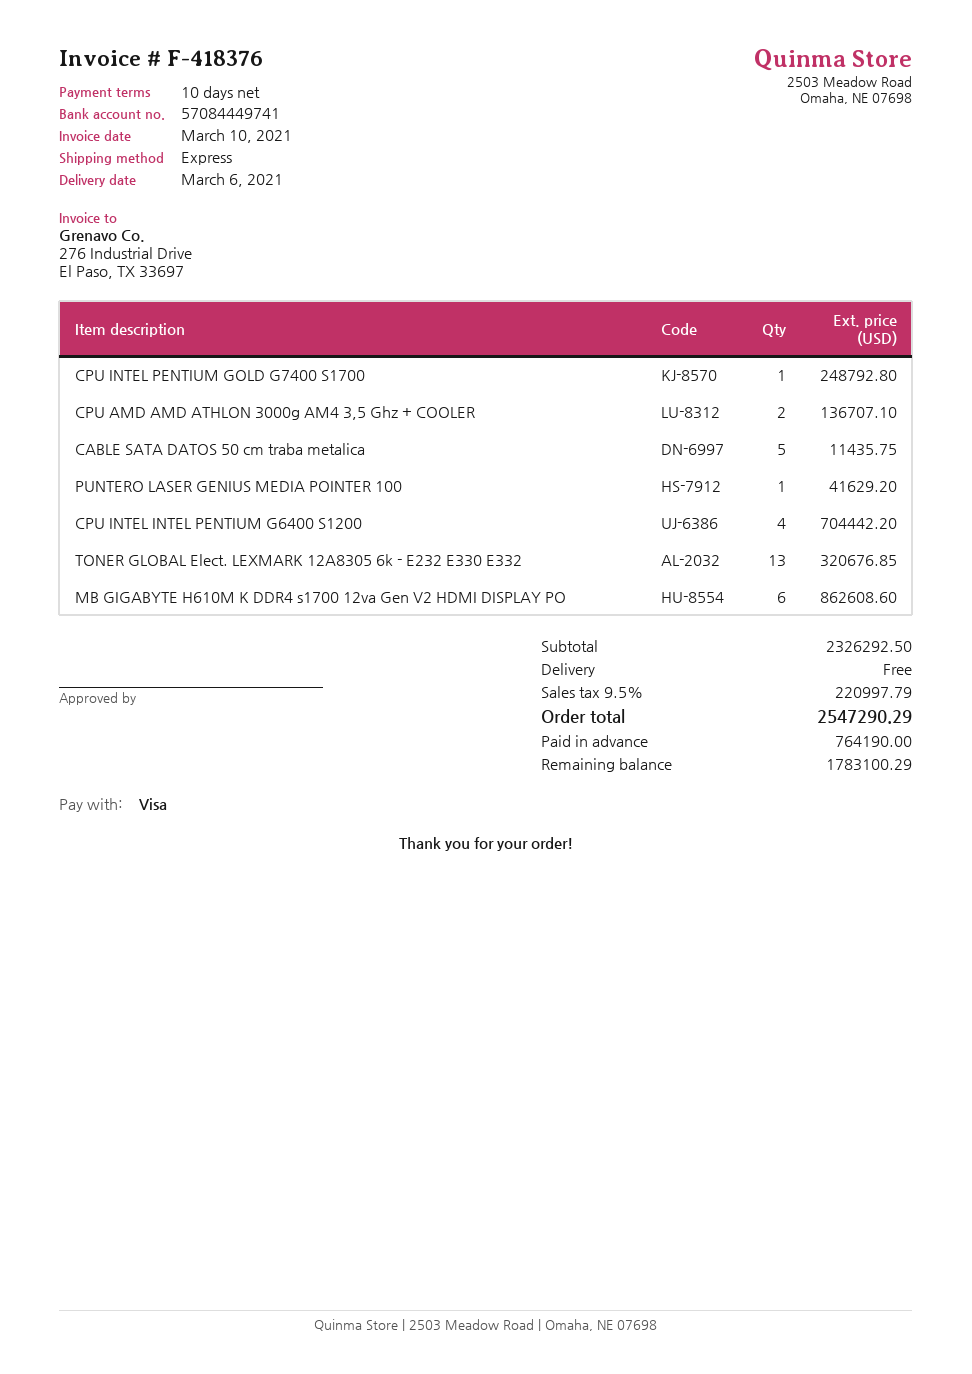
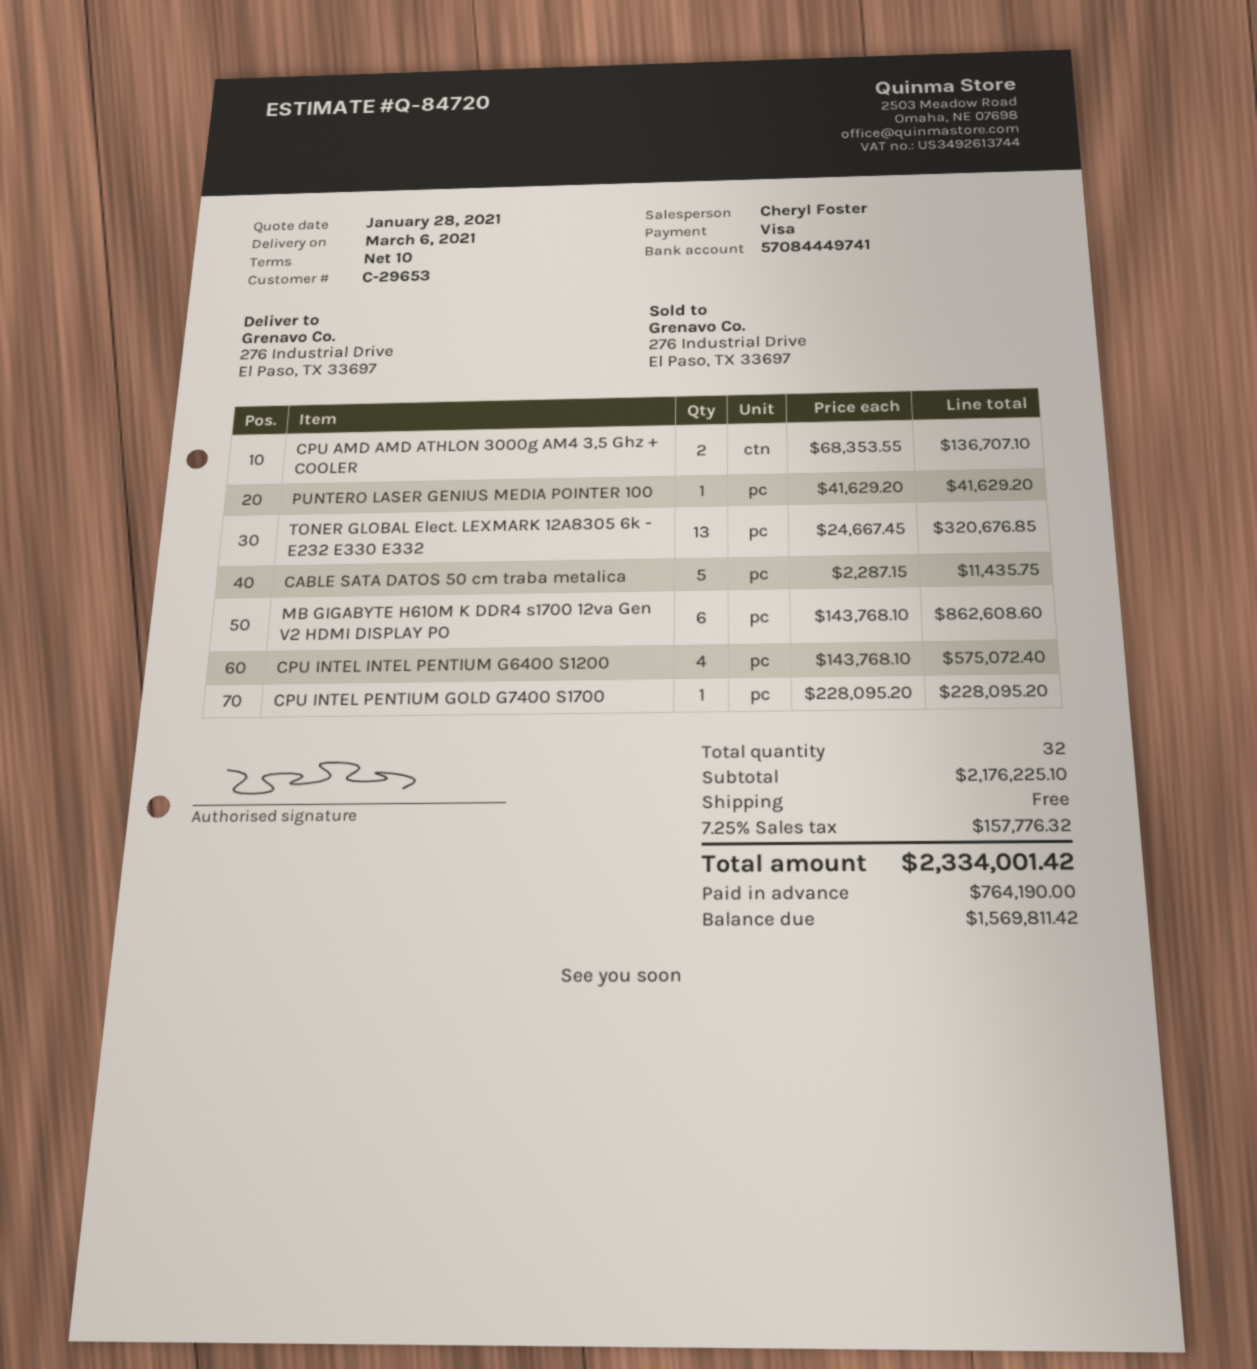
CPU INTEL PENTIUM GOLD G7400 S1700: 1 for 248792.80 -> 1 for 228095.20
CPU INTEL INTEL PENTIUM G6400 S1200: 4 for 704442.20 -> 4 for 575072.40
subtotal: 2326292.50 -> 2176225.10
tax: 9.5% = 220997.79 -> 7.25% = 157776.32
total: 2547290.29 -> 2334001.42
balance: 1783100.29 -> 1569811.42

